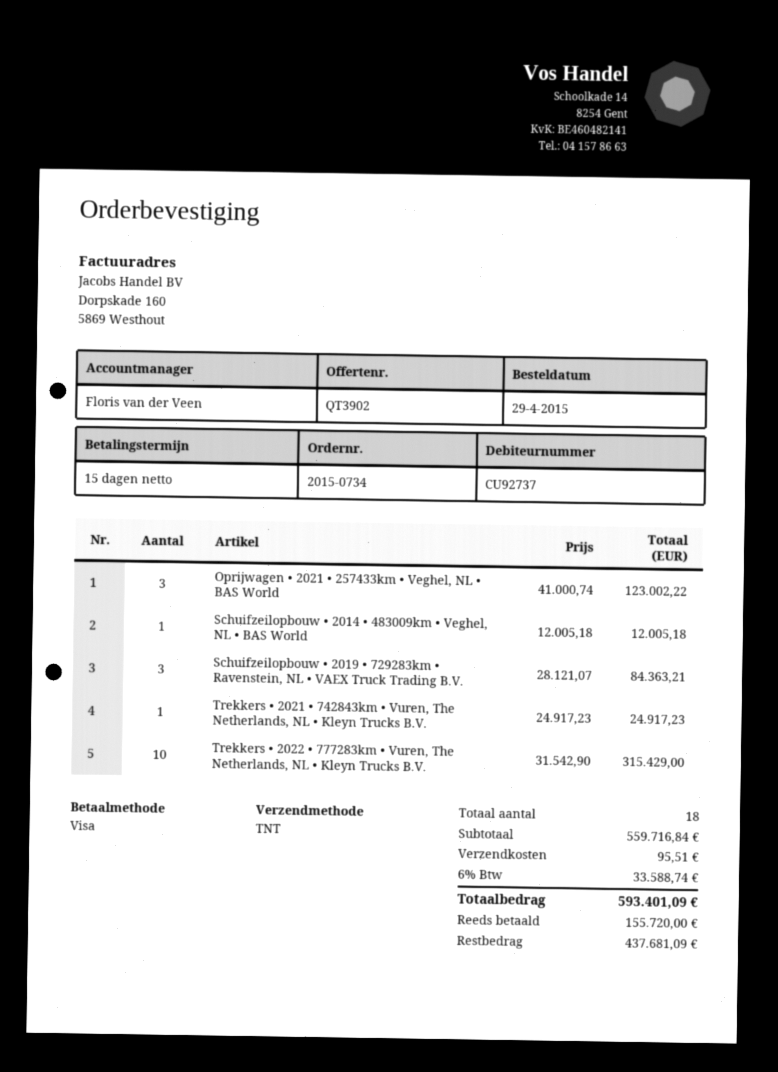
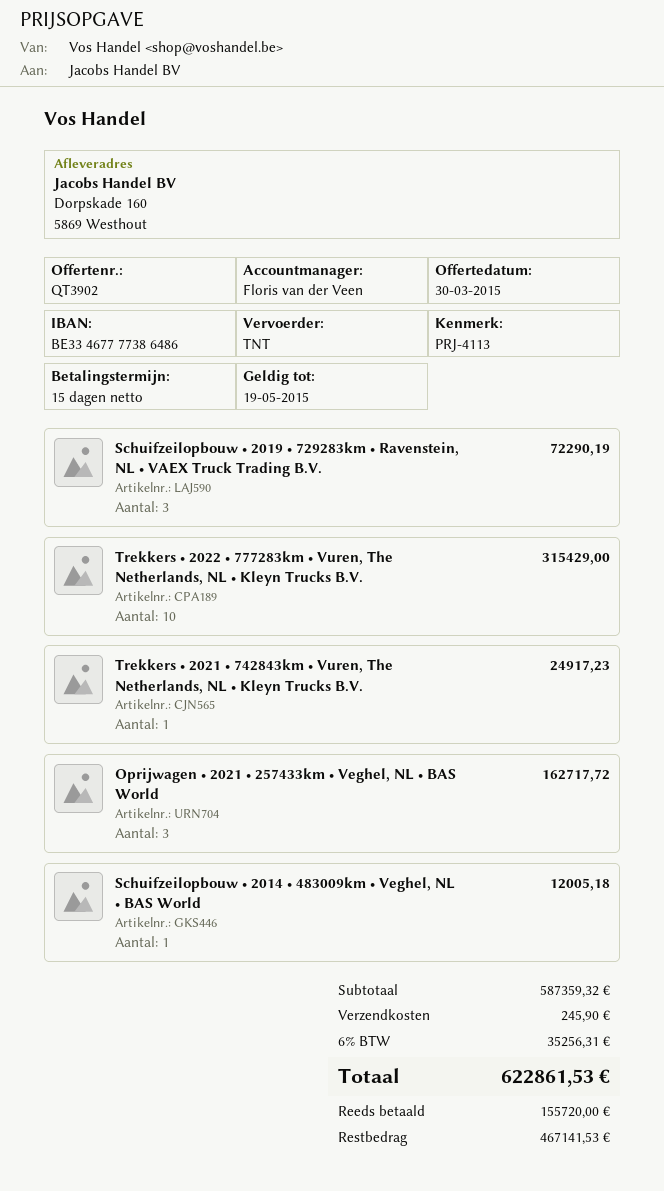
Oprijwagen • 2021 • 257433km • Veghel, NL • BAS World: 3 for 123002.22 -> 3 for 162717.72
Schuifzeilopbouw • 2019 • 729283km • Ravenstein, NL • VAEX Truck Trading B.V.: 3 for 84363.21 -> 3 for 72290.19
subtotal: 559716.84 -> 587359.32
shipping: 95.51 -> 245.90
tax: 6% = 33588.74 -> 6% = 35256.31
total: 593401.09 -> 622861.53
balance: 437681.09 -> 467141.53

